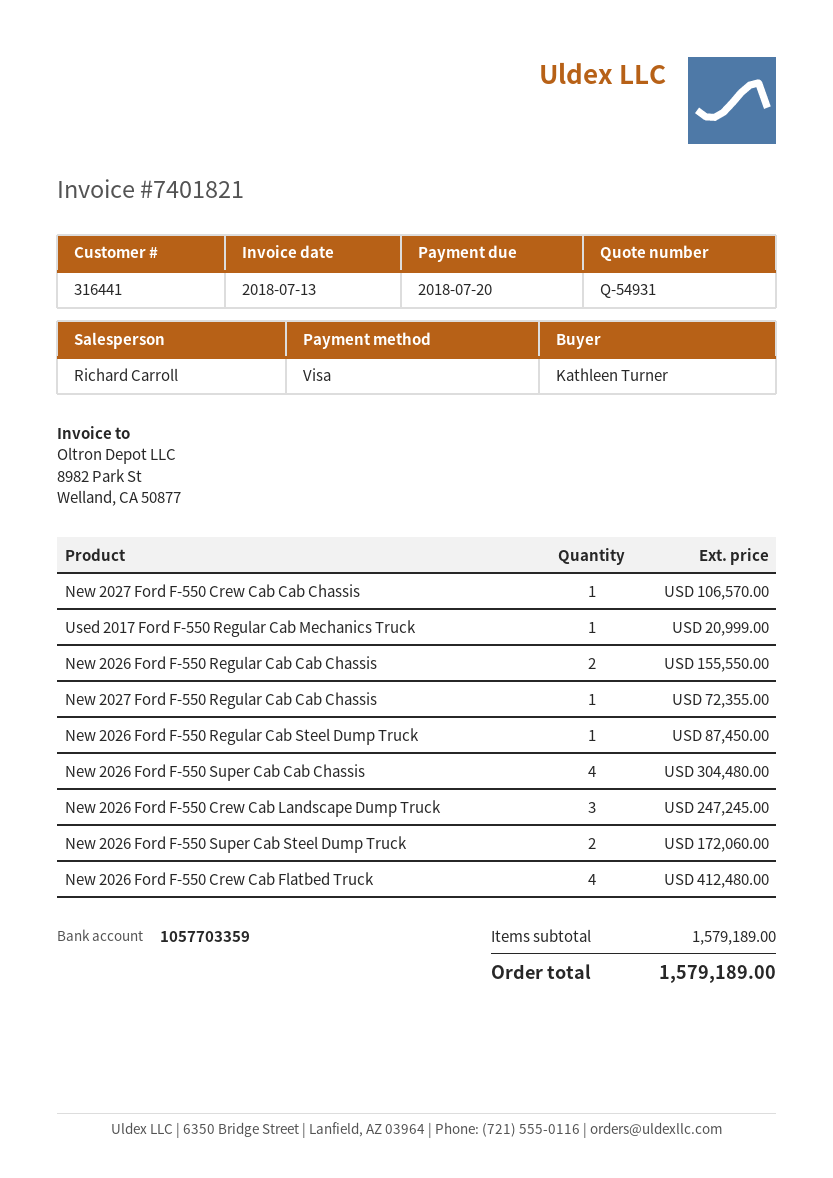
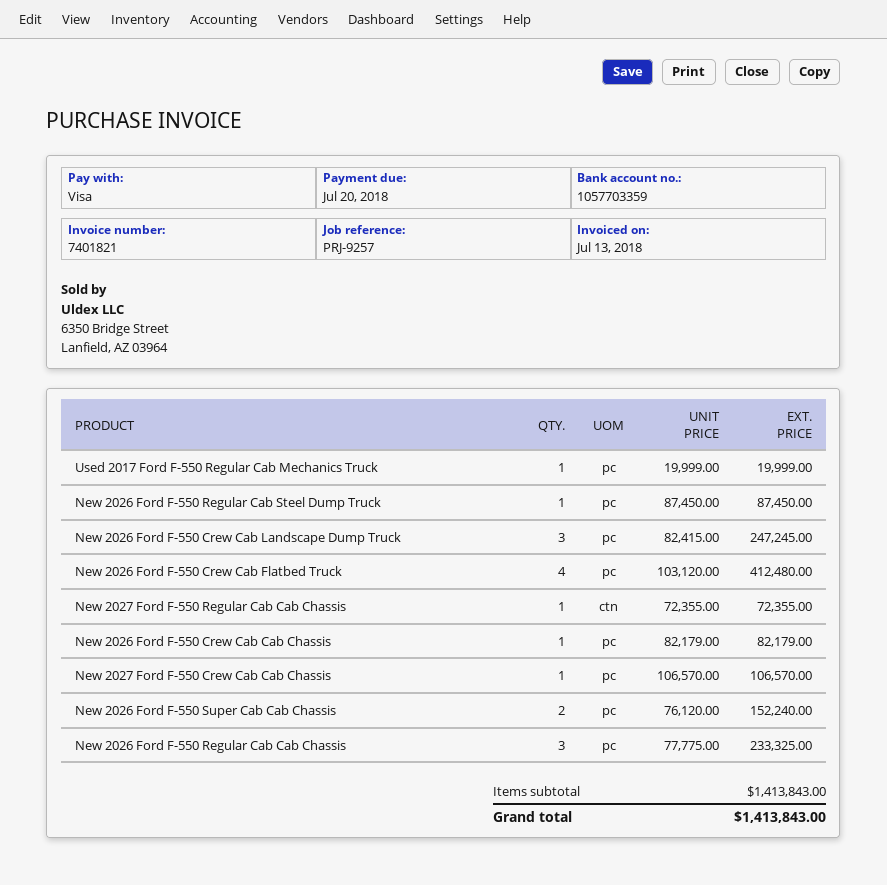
Used 2017 Ford F-550 Regular Cab Mechanics Truck: 1 for 20999.00 -> 1 for 19999.00
New 2026 Ford F-550 Regular Cab Cab Chassis: 2 for 155550.00 -> 3 for 233325.00
New 2026 Ford F-550 Super Cab Cab Chassis: 4 for 304480.00 -> 2 for 152240.00
New 2026 Ford F-550 Super Cab Steel Dump Truck: 2 for 172060.00 -> none
New 2026 Ford F-550 Crew Cab Cab Chassis: none -> 1 for 82179.00
subtotal: 1579189.00 -> 1413843.00
total: 1579189.00 -> 1413843.00

